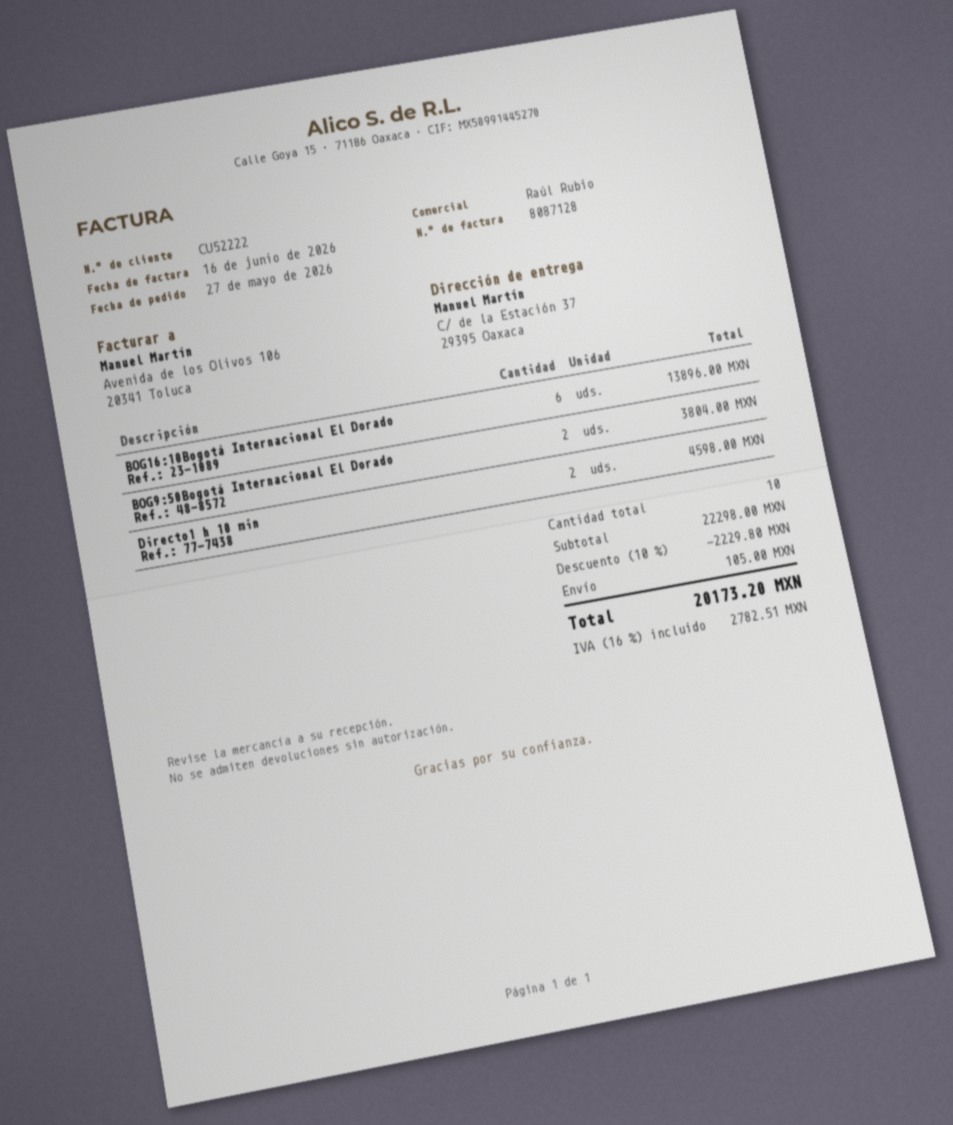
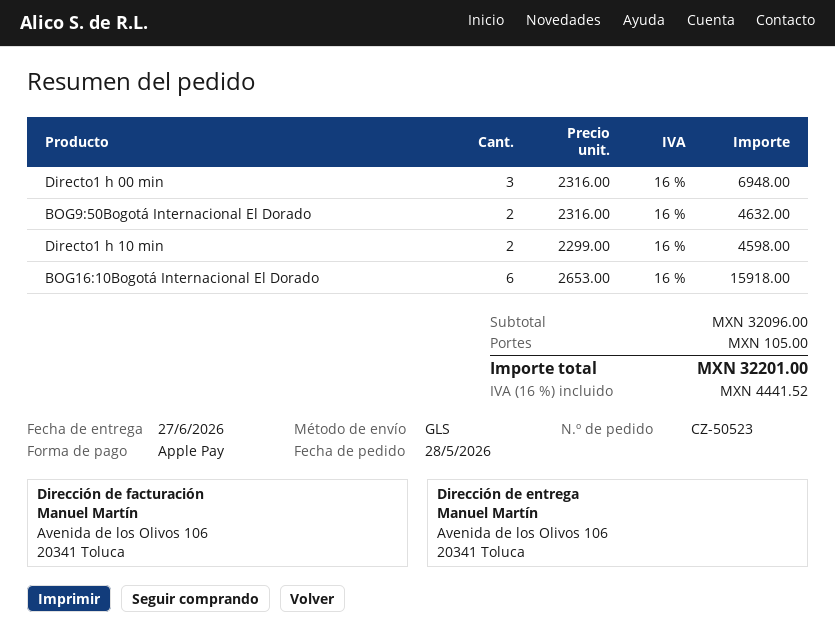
order date: 2026-05-27 -> 2026-05-28
ship to: C/ de la Estación 37, 29395 Oaxaca -> Avenida de los Olivos 106, 20341 Toluca
BOG16:10Bogotá Internacional El Dorado: 6 for 13896.00 -> 6 for 15918.00
BOG9:50Bogotá Internacional El Dorado: 2 for 3804.00 -> 2 for 4632.00
Directo1 h 00 min: none -> 3 for 6948.00
subtotal: 22298.00 -> 32096.00
discount: 10% = 2229.80 -> none
tax: 16% = 2782.51 -> 16% = 4441.52
total: 20173.20 -> 32201.00

